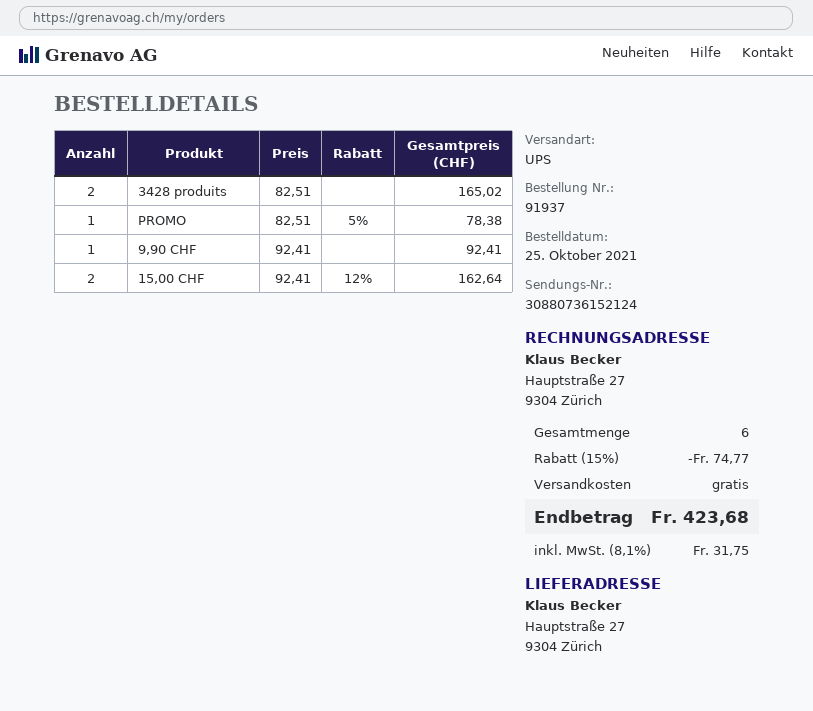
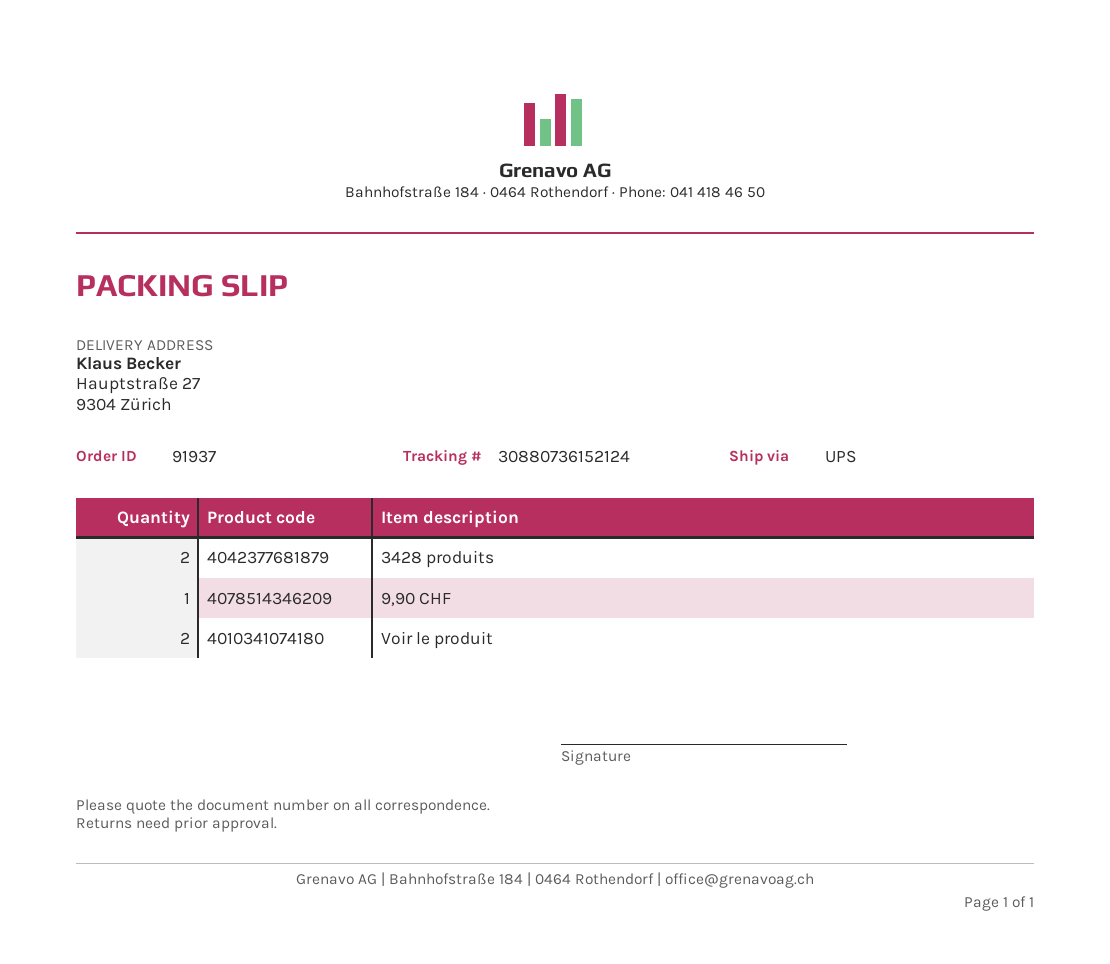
PROMO: 1 -> none
15,00 CHF: 2 -> none
Voir le produit: none -> 2

